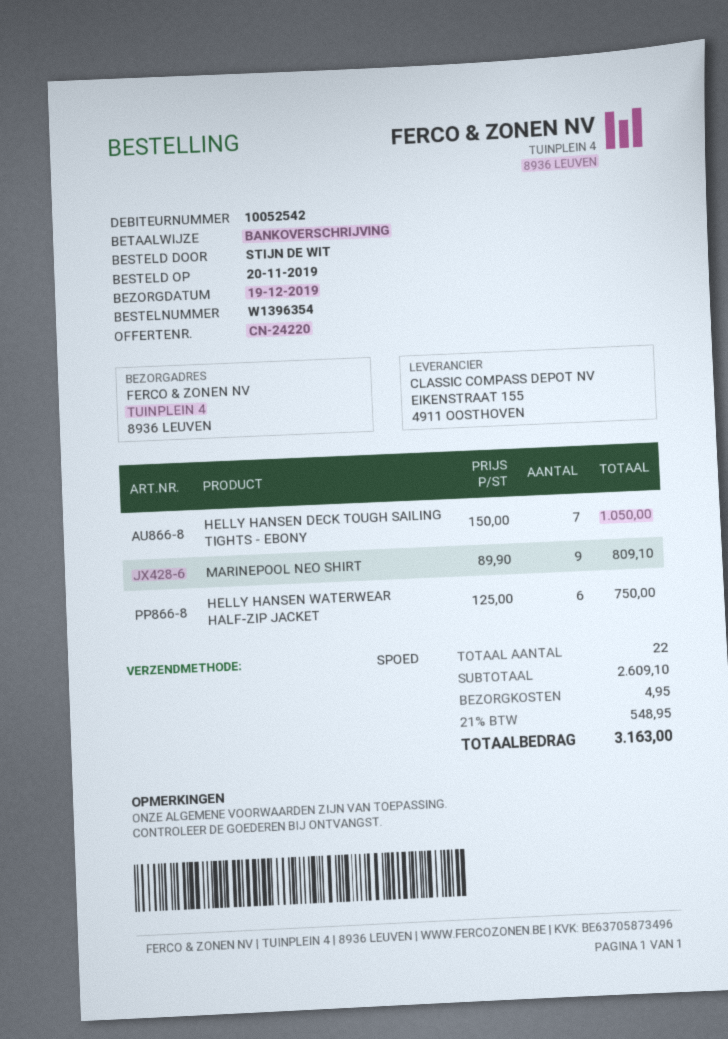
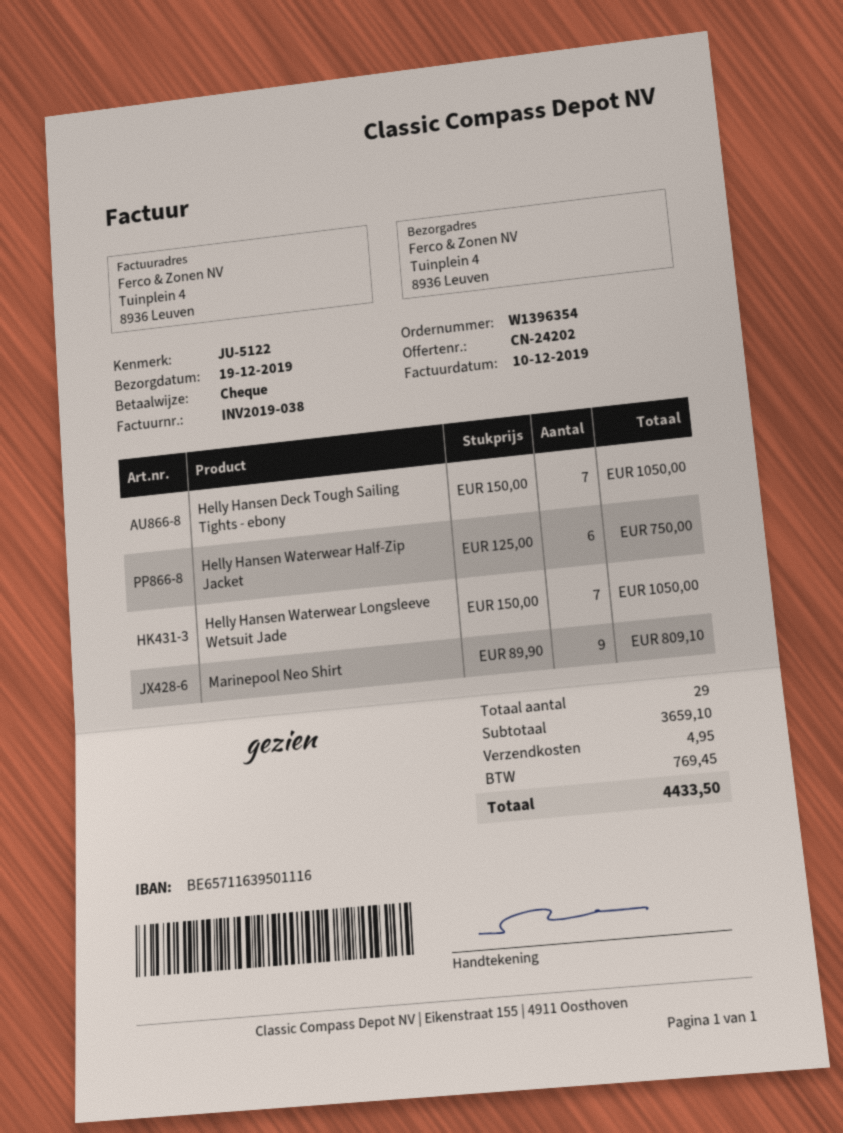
quote number: CN-24220 -> CN-24202
payment method: bank transfer -> cheque
Helly Hansen Waterwear Longsleeve Wetsuit Jade: none -> 7 x 150.00 = 1050.00
total quantity: 22 -> 29
subtotal: 2609.10 -> 3659.10
tax: 548.95 -> 769.45
total: 3163.00 -> 4433.50

